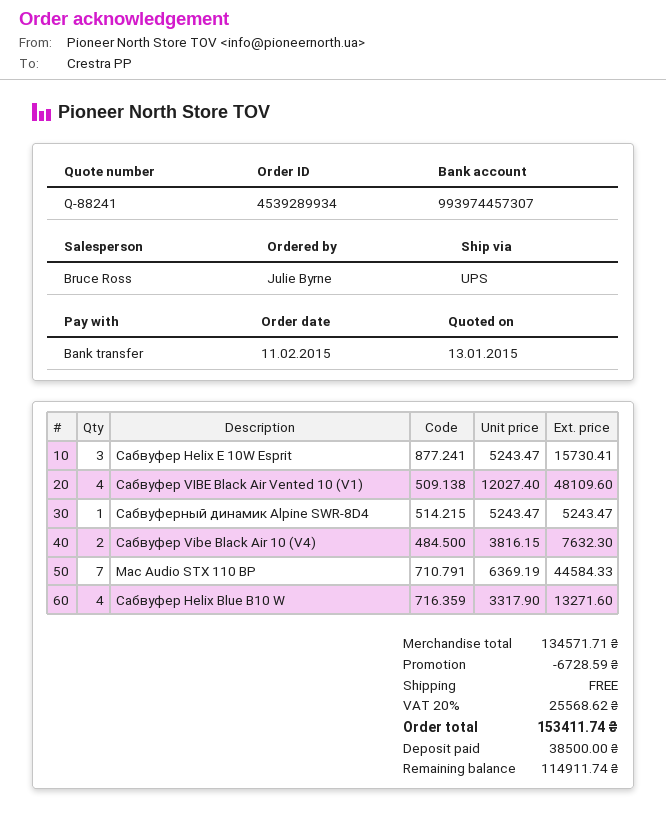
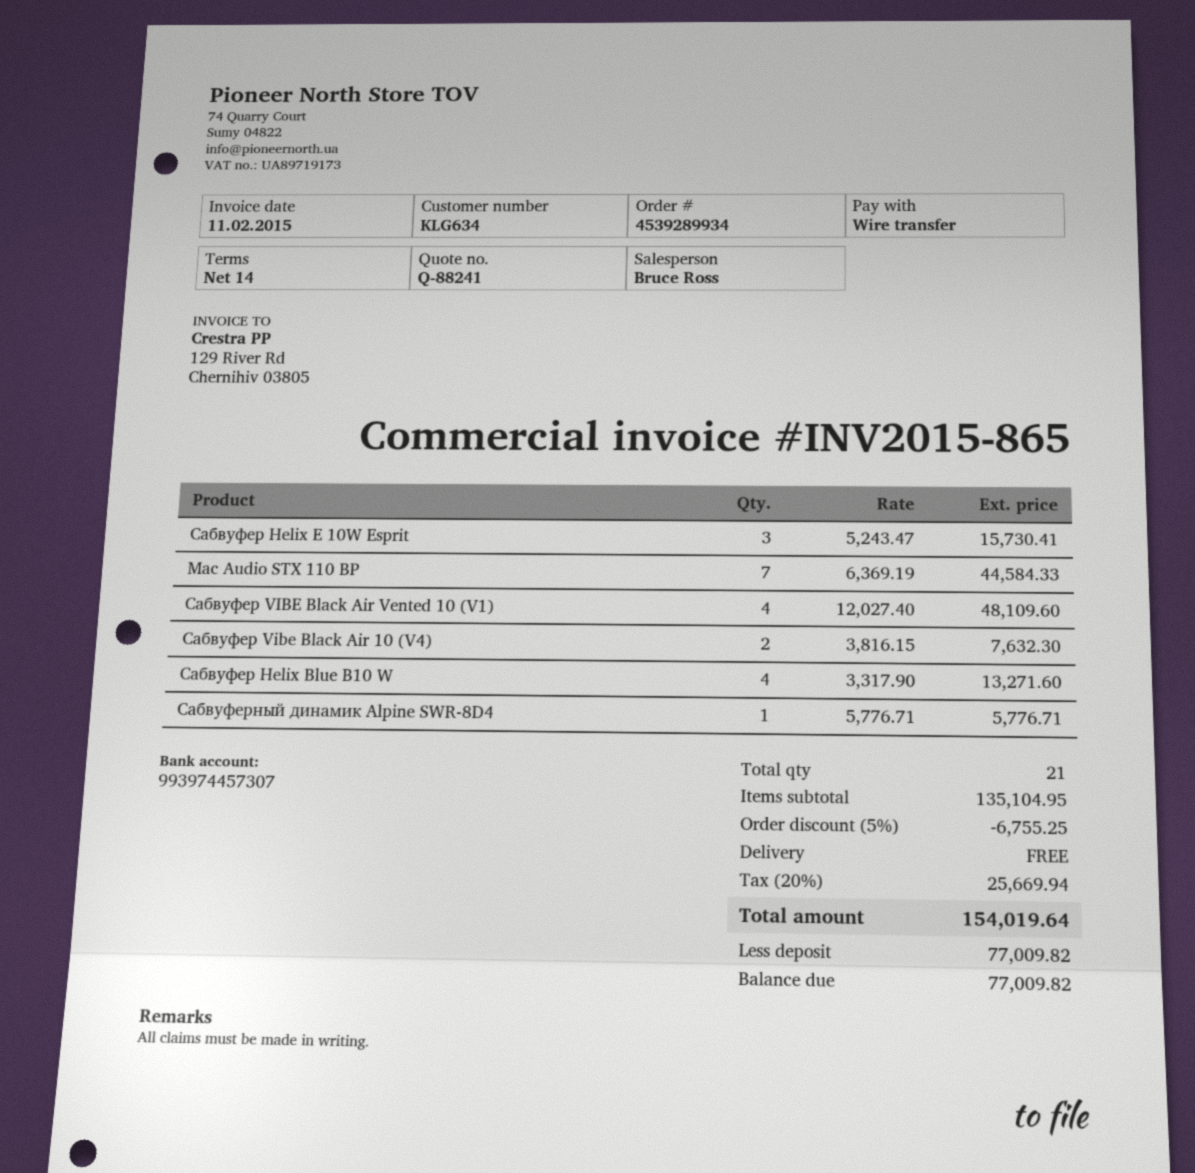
Сабвуферный динамик Alpine SWR-8D4: 1 x 5243.47 = 5243.47 -> 1 x 5776.71 = 5776.71
subtotal: 134571.71 -> 135104.95
discount: 6728.59 -> 6755.25
tax: 20% = 25568.62 -> 20% = 25669.94
total: 153411.74 -> 154019.64
deposit: 38500.00 -> 77009.82
balance: 114911.74 -> 77009.82

